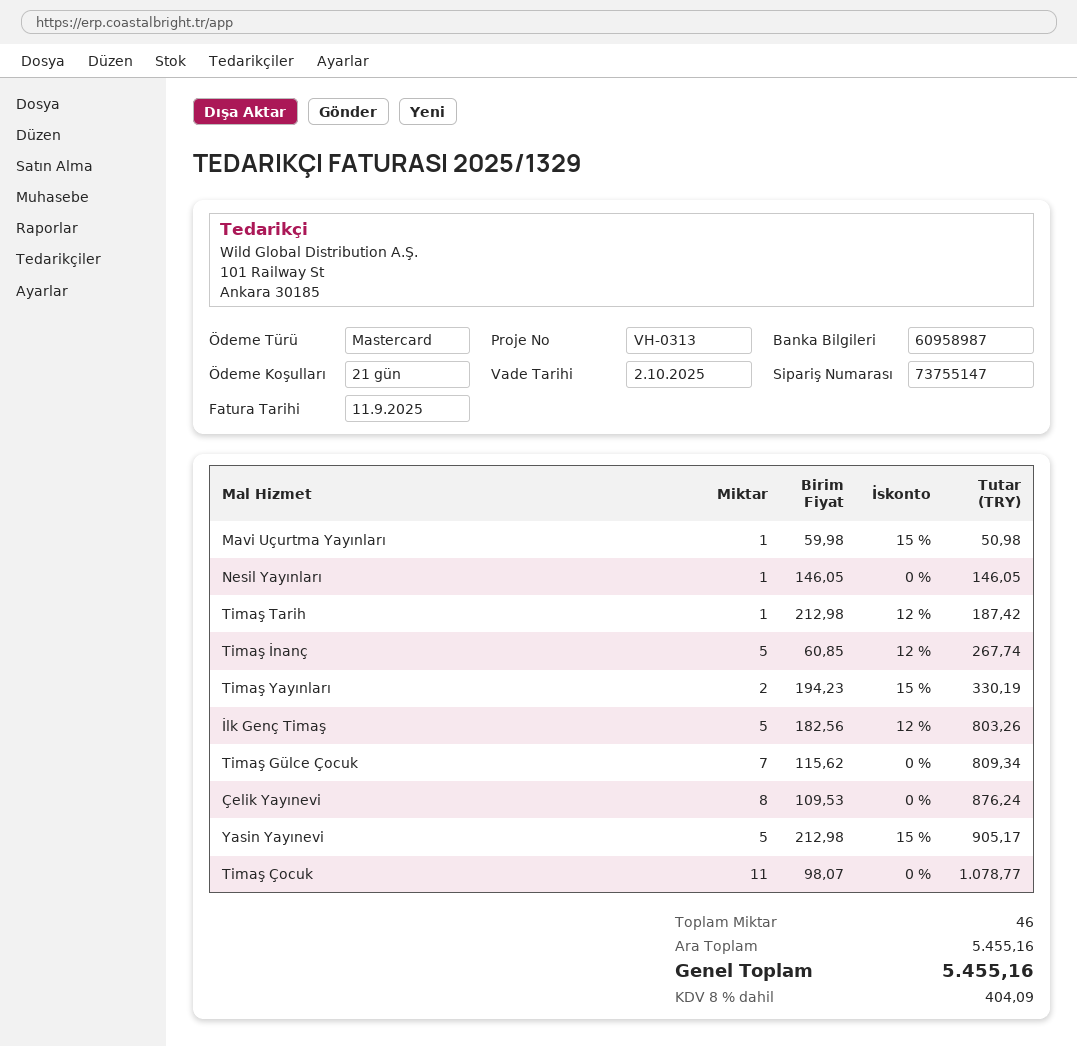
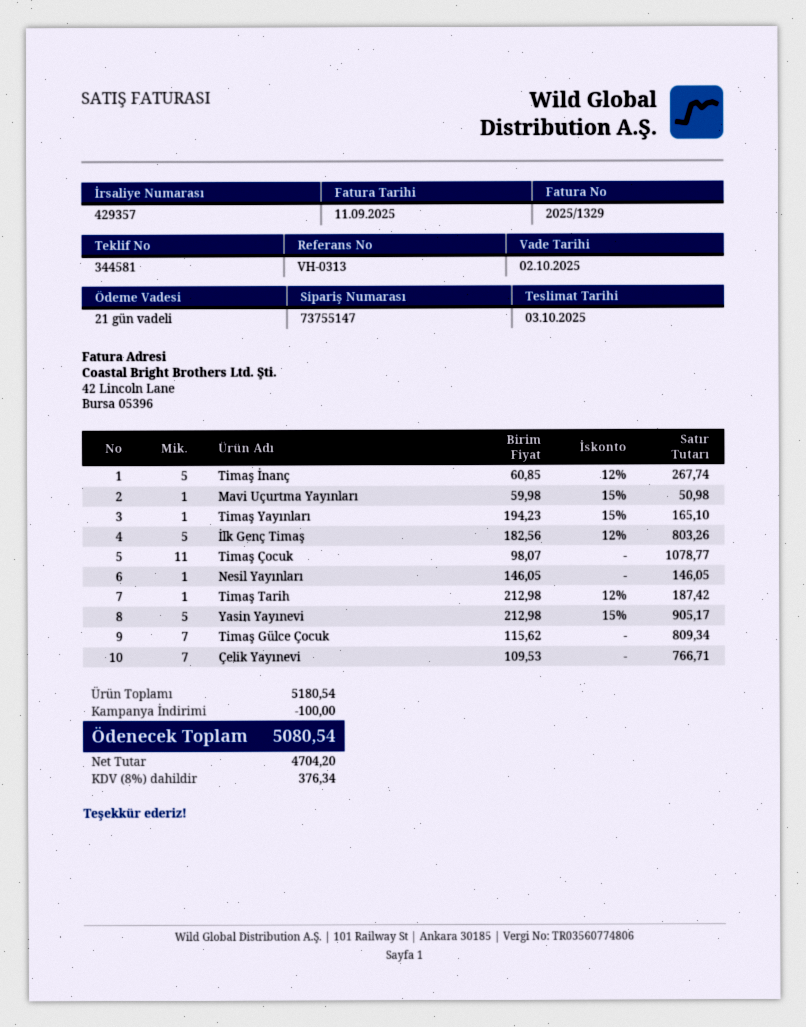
Timaş Yayınları: 2 x 194.23 - 15% = 330.19 -> 1 x 194.23 - 15% = 165.10
Çelik Yayınevi: 8 x 109.53 = 876.24 -> 7 x 109.53 = 766.71
subtotal: 5455.16 -> 5180.54
discount: none -> 100.00
tax: 8% = 404.09 -> 8% = 376.34
total: 5455.16 -> 5080.54

